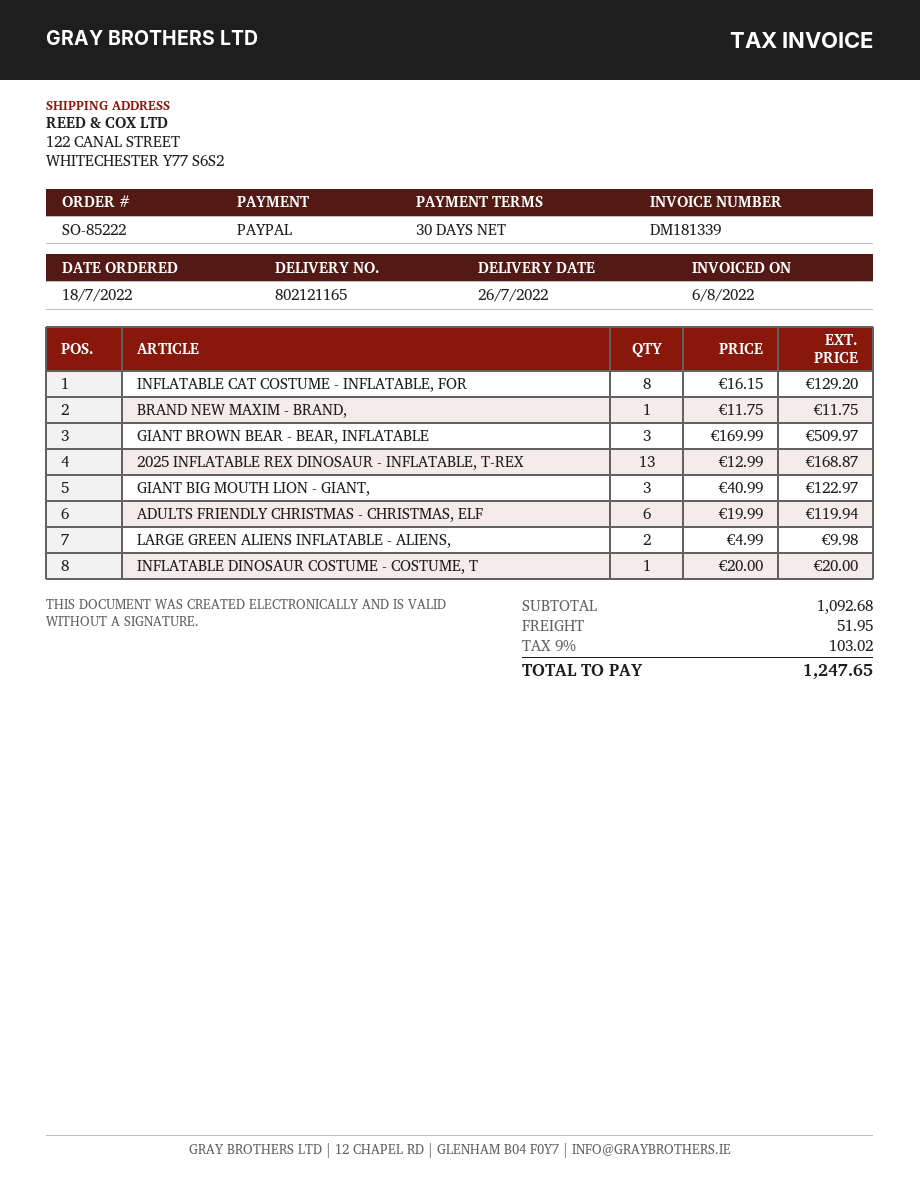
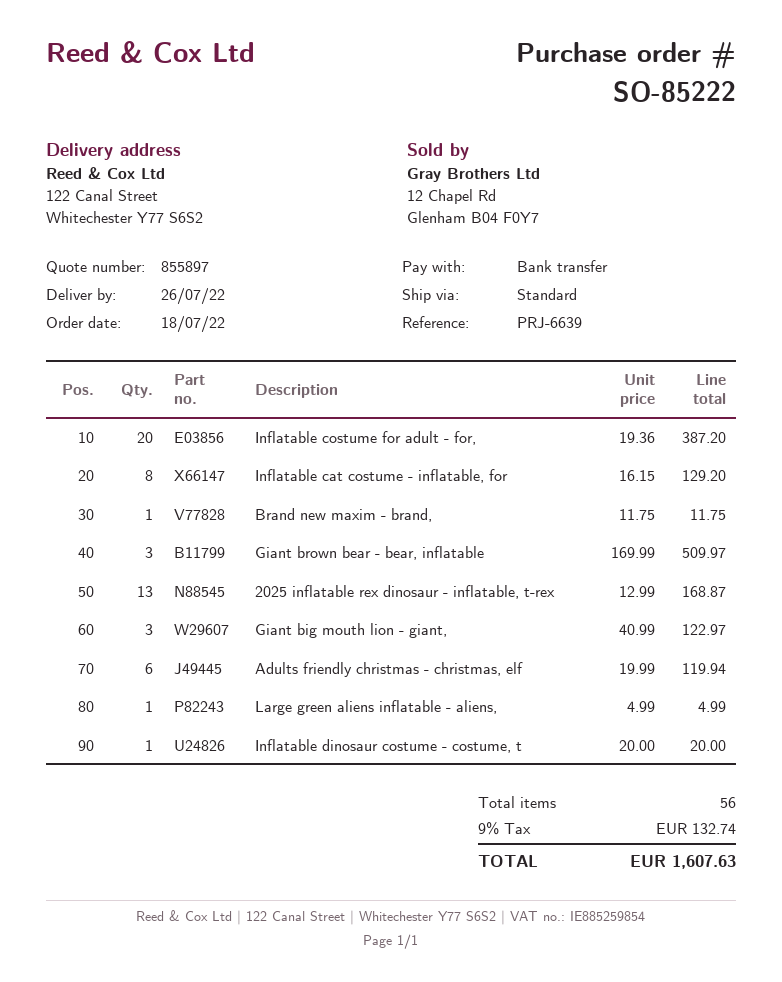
payment method: PayPal -> bank transfer
LARGE GREEN ALIENS INFLATABLE - ALIENS,: 2 x 4.99 = 9.98 -> 1 x 4.99 = 4.99
Inflatable costume for adult - for,: none -> 20 x 19.36 = 387.20
shipping: 51.95 -> none
tax: 9% = 103.02 -> 9% = 132.74
total: 1247.65 -> 1607.63

